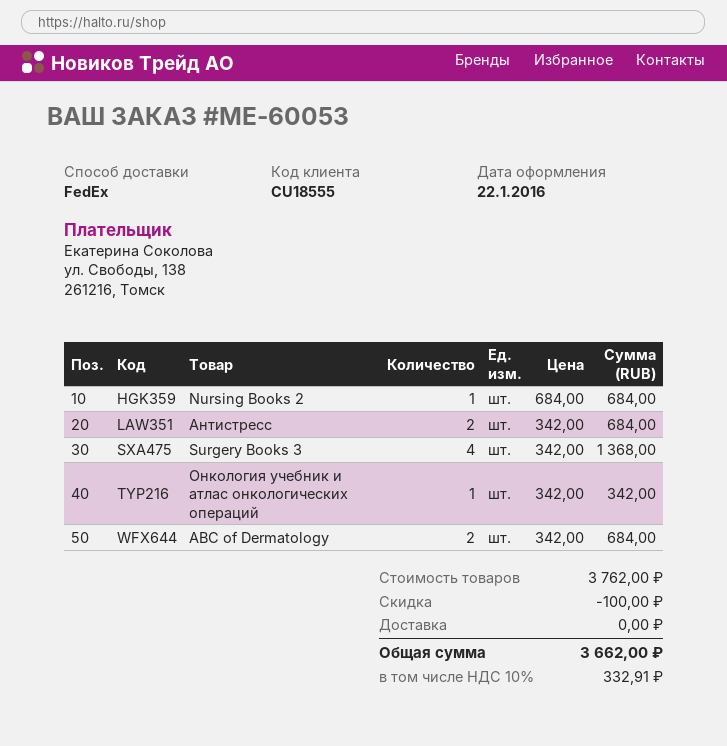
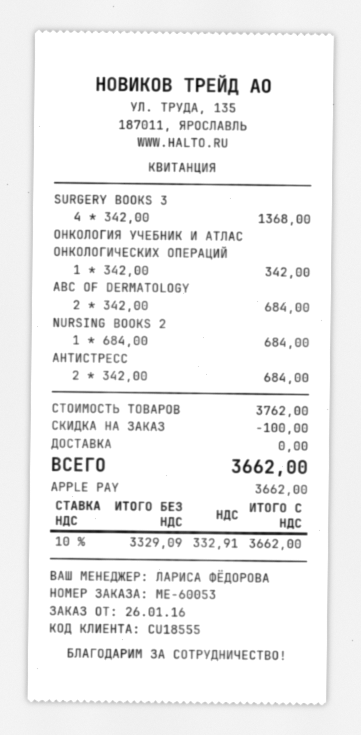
order date: 2016-01-22 -> 2016-01-26

